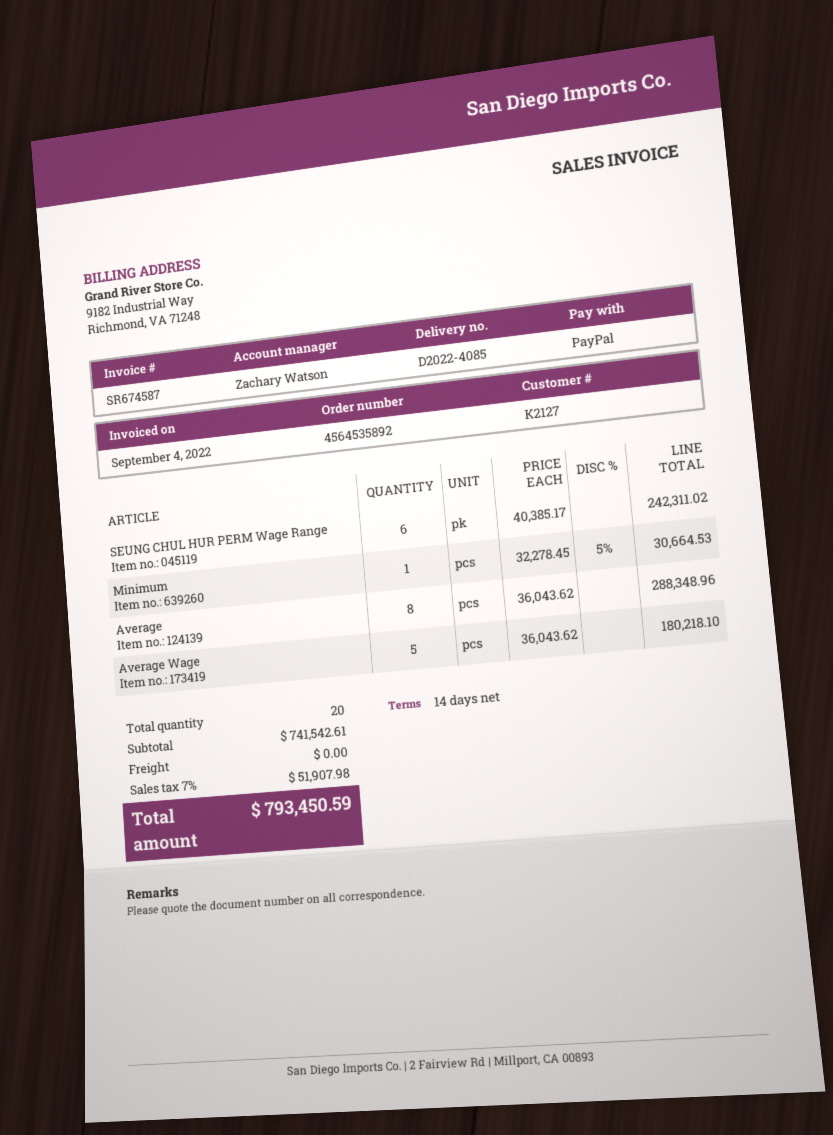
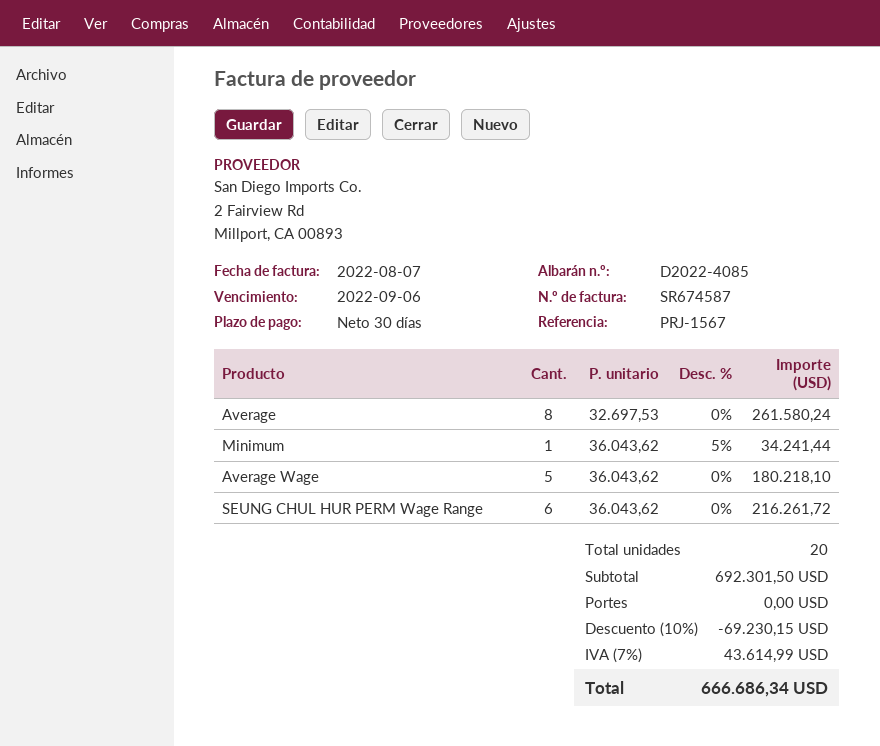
invoice date: 2022-09-04 -> 2022-08-07
payment terms: 14 days -> 30 days
SEUNG CHUL HUR PERM Wage Range: 6 x 40385.17 = 242311.02 -> 6 x 36043.62 = 216261.72
Minimum: 1 x 32278.45 - 5% = 30664.53 -> 1 x 36043.62 - 5% = 34241.44
Average: 8 x 36043.62 = 288348.96 -> 8 x 32697.53 = 261580.24
subtotal: 741542.61 -> 692301.50
discount: none -> 10% = 69230.15
tax: 7% = 51907.98 -> 7% = 43614.99
total: 793450.59 -> 666686.34

